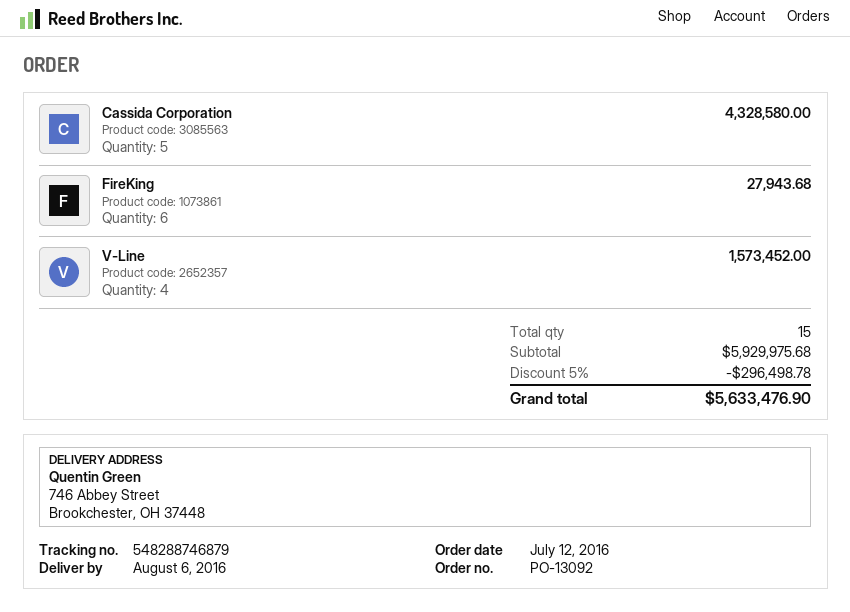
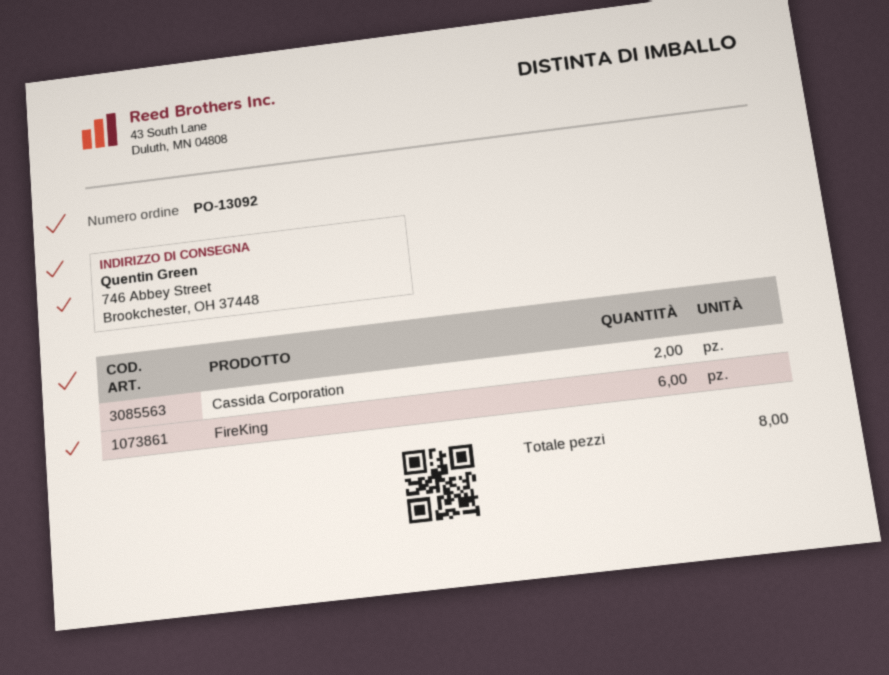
Cassida Corporation: 5 -> 2
V-Line: 4 -> none
total quantity: 15 -> 8

